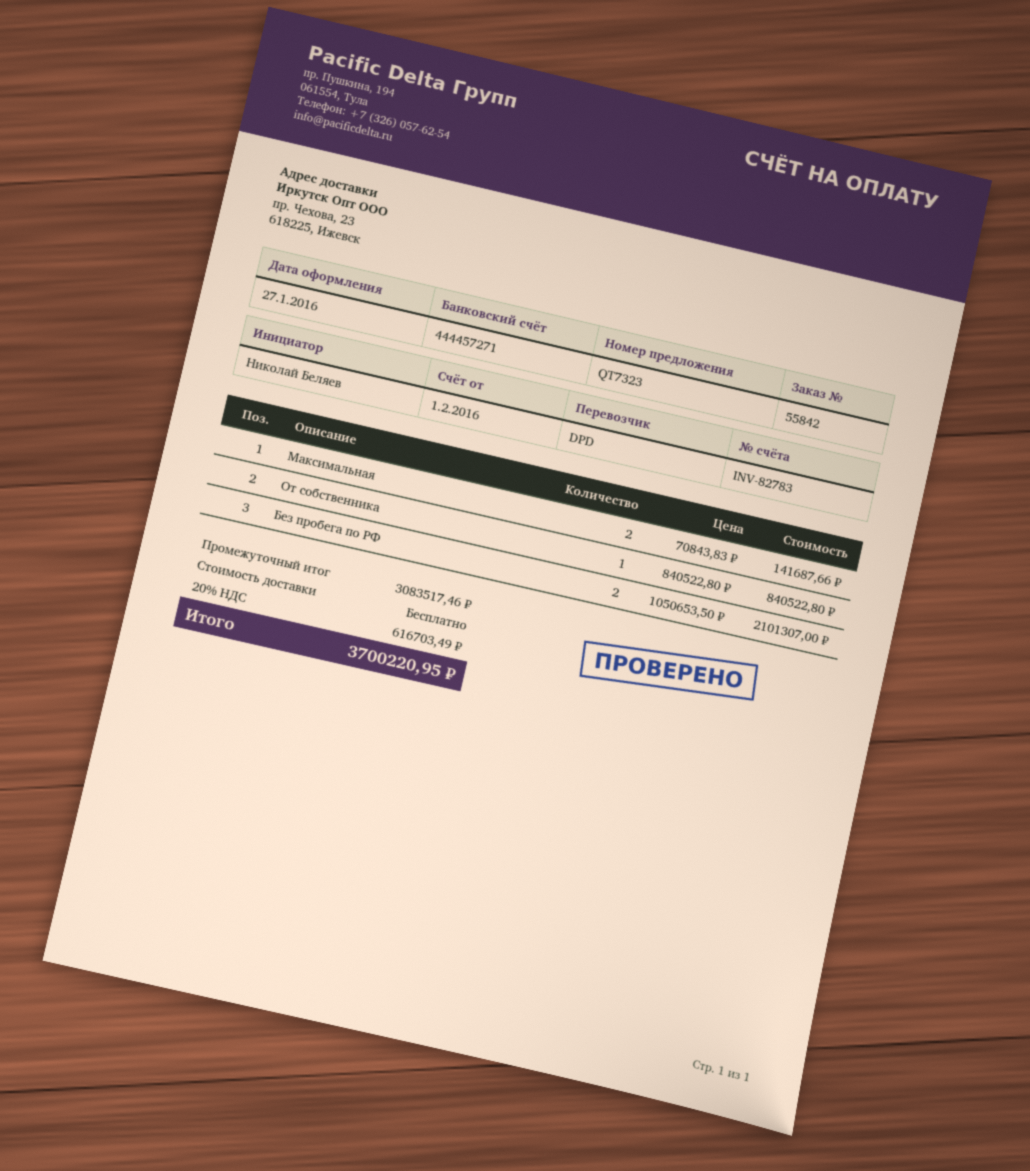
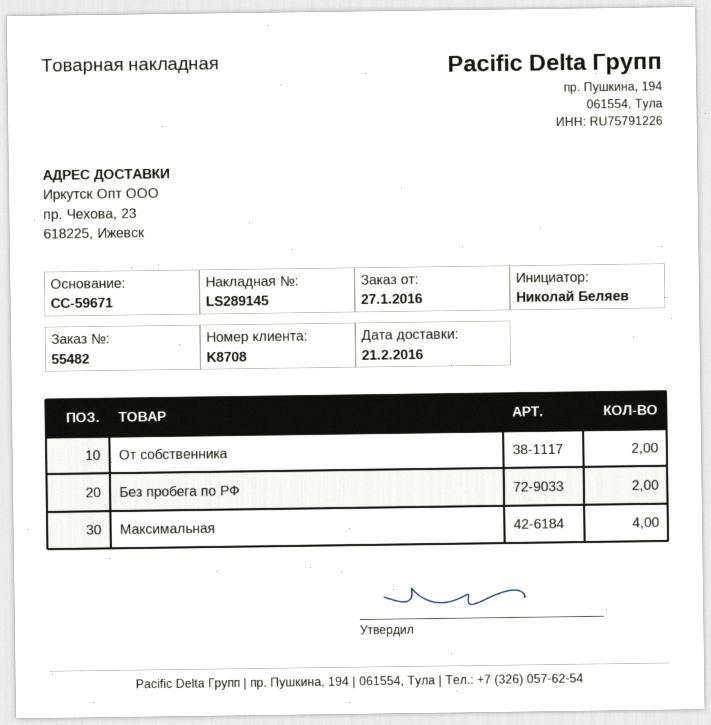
order number: 55842 -> 55482
Максимальная: 2 -> 4
От собственника: 1 -> 2

